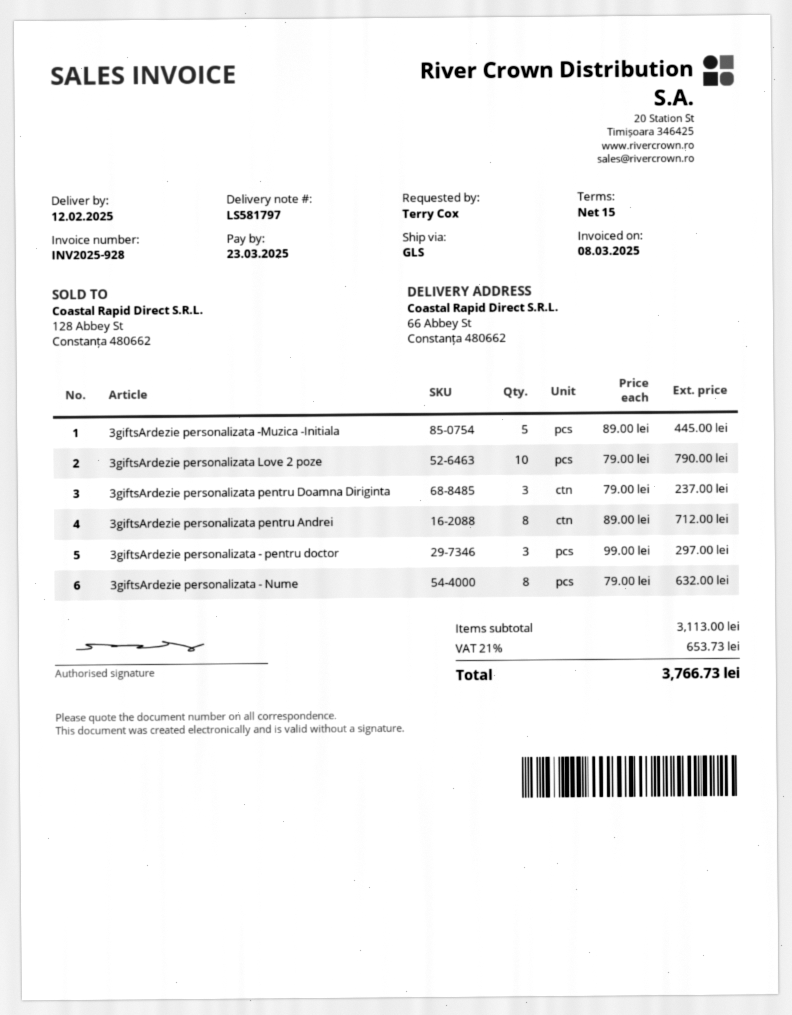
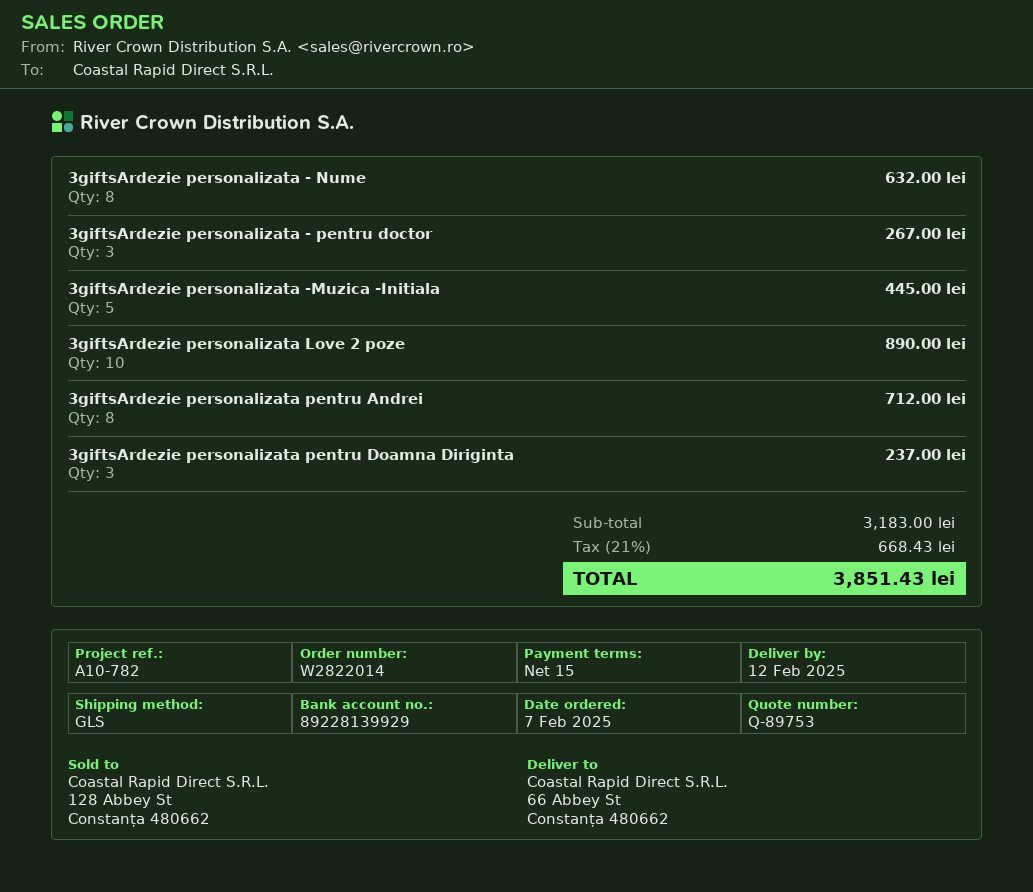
3giftsArdezie personalizata Love 2 poze: 10 for 790.00 -> 10 for 890.00
3giftsArdezie personalizata - pentru doctor: 3 for 297.00 -> 3 for 267.00
subtotal: 3113.00 -> 3183.00
tax: 21% = 653.73 -> 21% = 668.43
total: 3766.73 -> 3851.43

